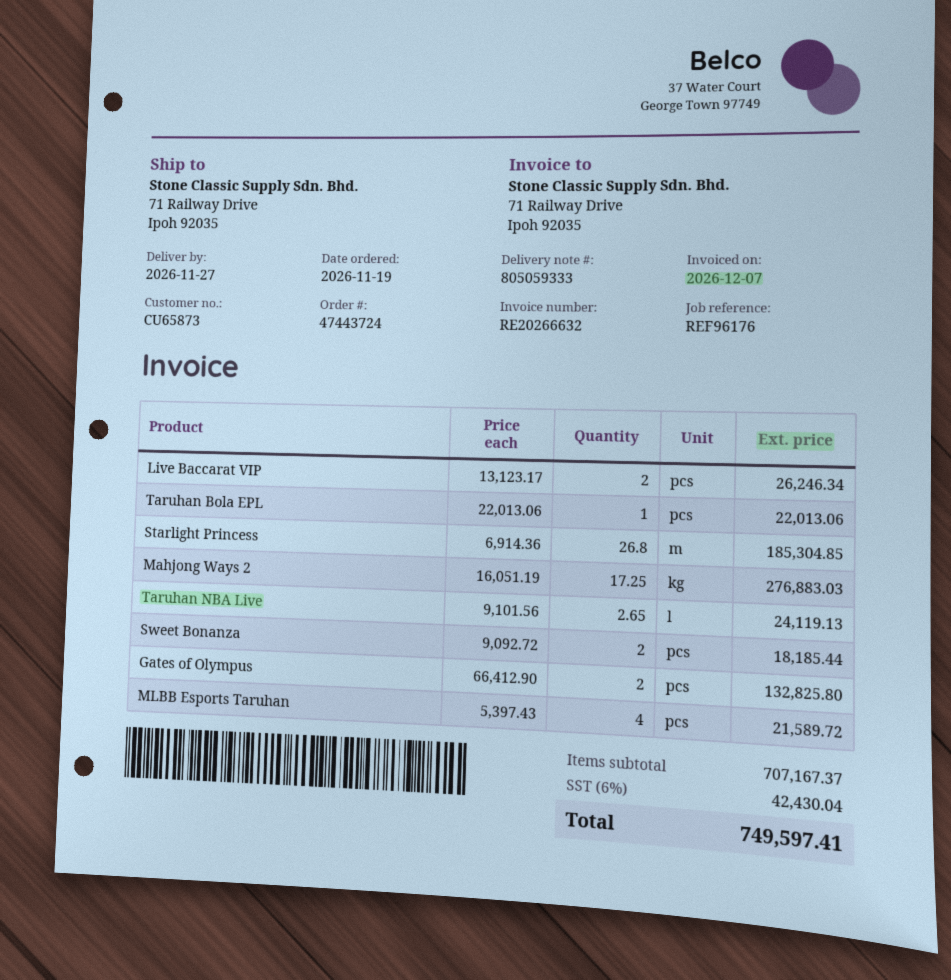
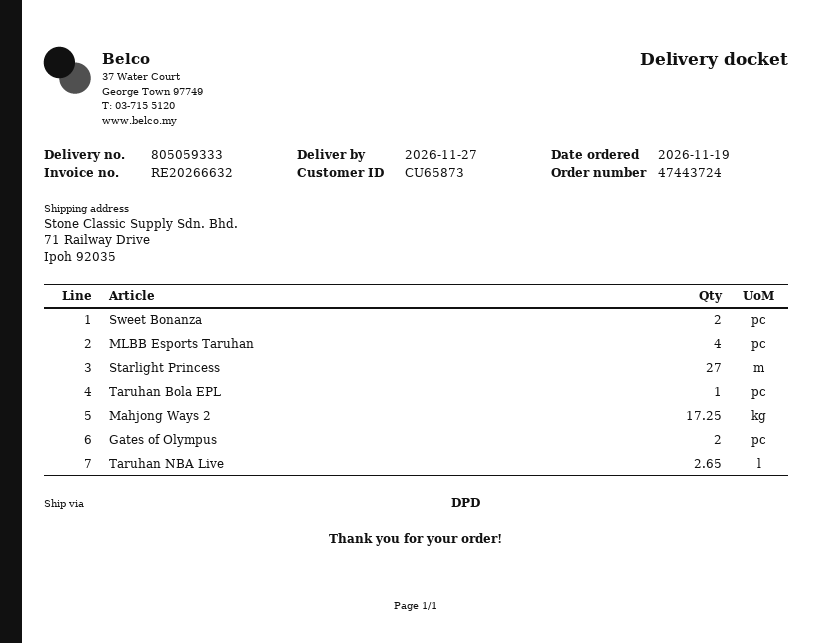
Live Baccarat VIP: 2 -> none
Starlight Princess: 26.8 -> 27

